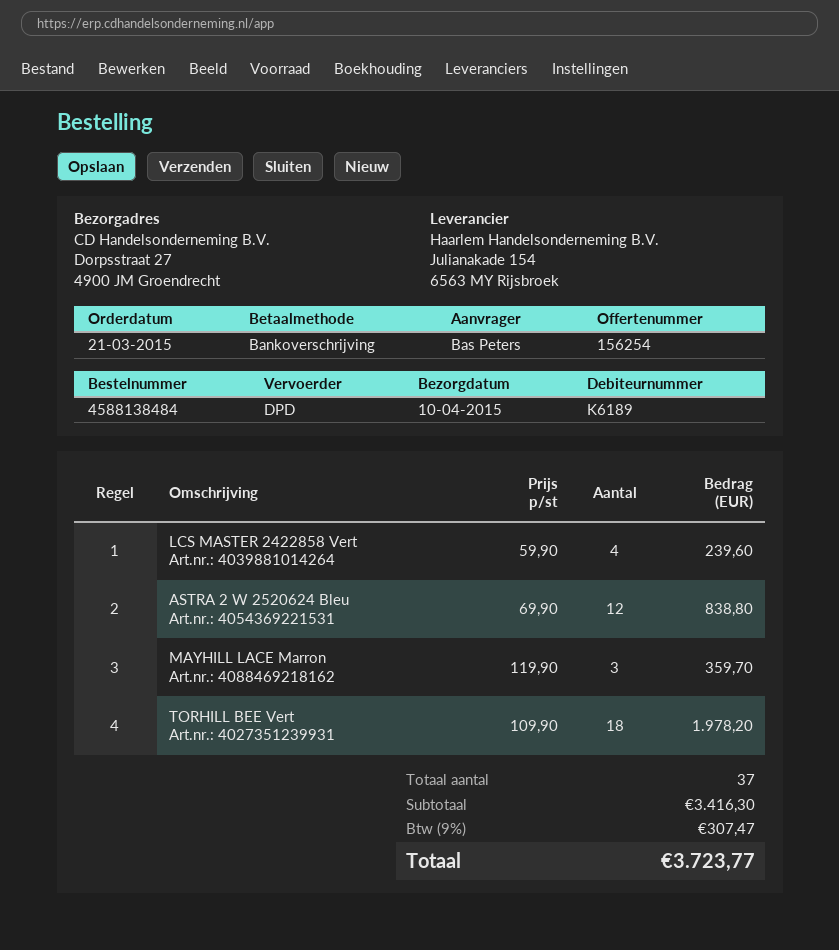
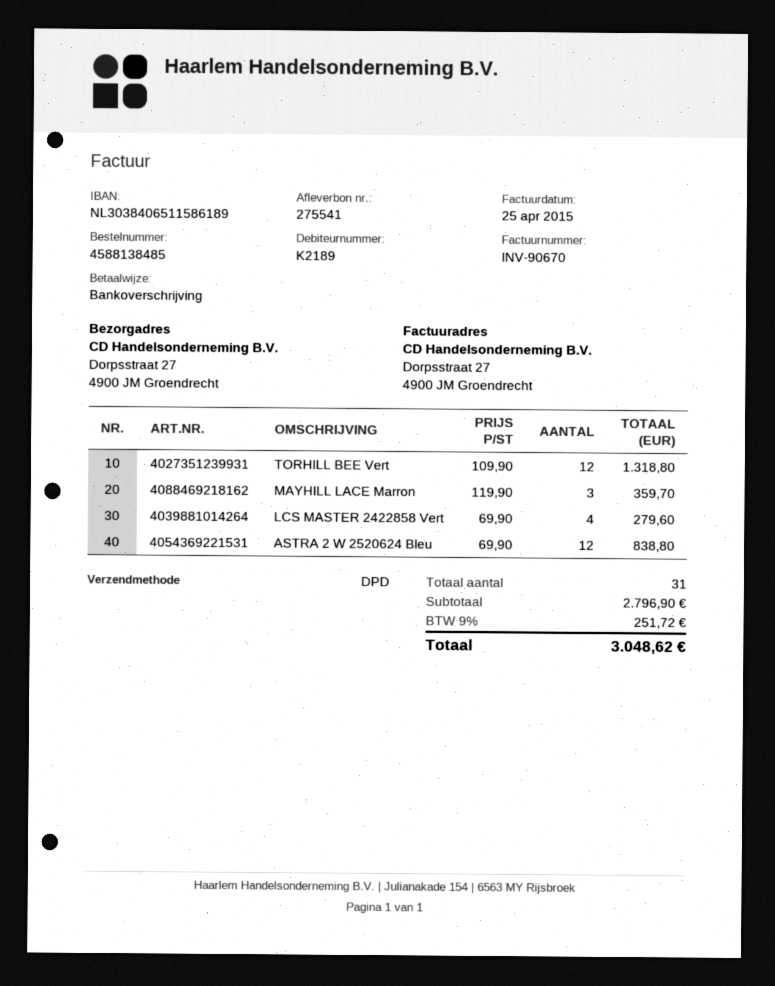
order number: 4588138484 -> 4588138485
customer number: K6189 -> K2189
LCS MASTER 2422858 Vert: 4 x 59.90 = 239.60 -> 4 x 69.90 = 279.60
TORHILL BEE Vert: 18 x 109.90 = 1978.20 -> 12 x 109.90 = 1318.80
total quantity: 37 -> 31
subtotal: 3416.30 -> 2796.90
tax: 9% = 307.47 -> 9% = 251.72
total: 3723.77 -> 3048.62

